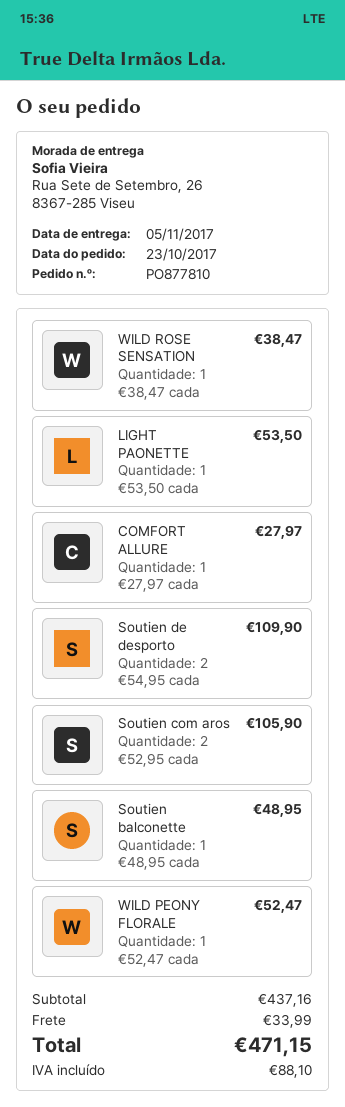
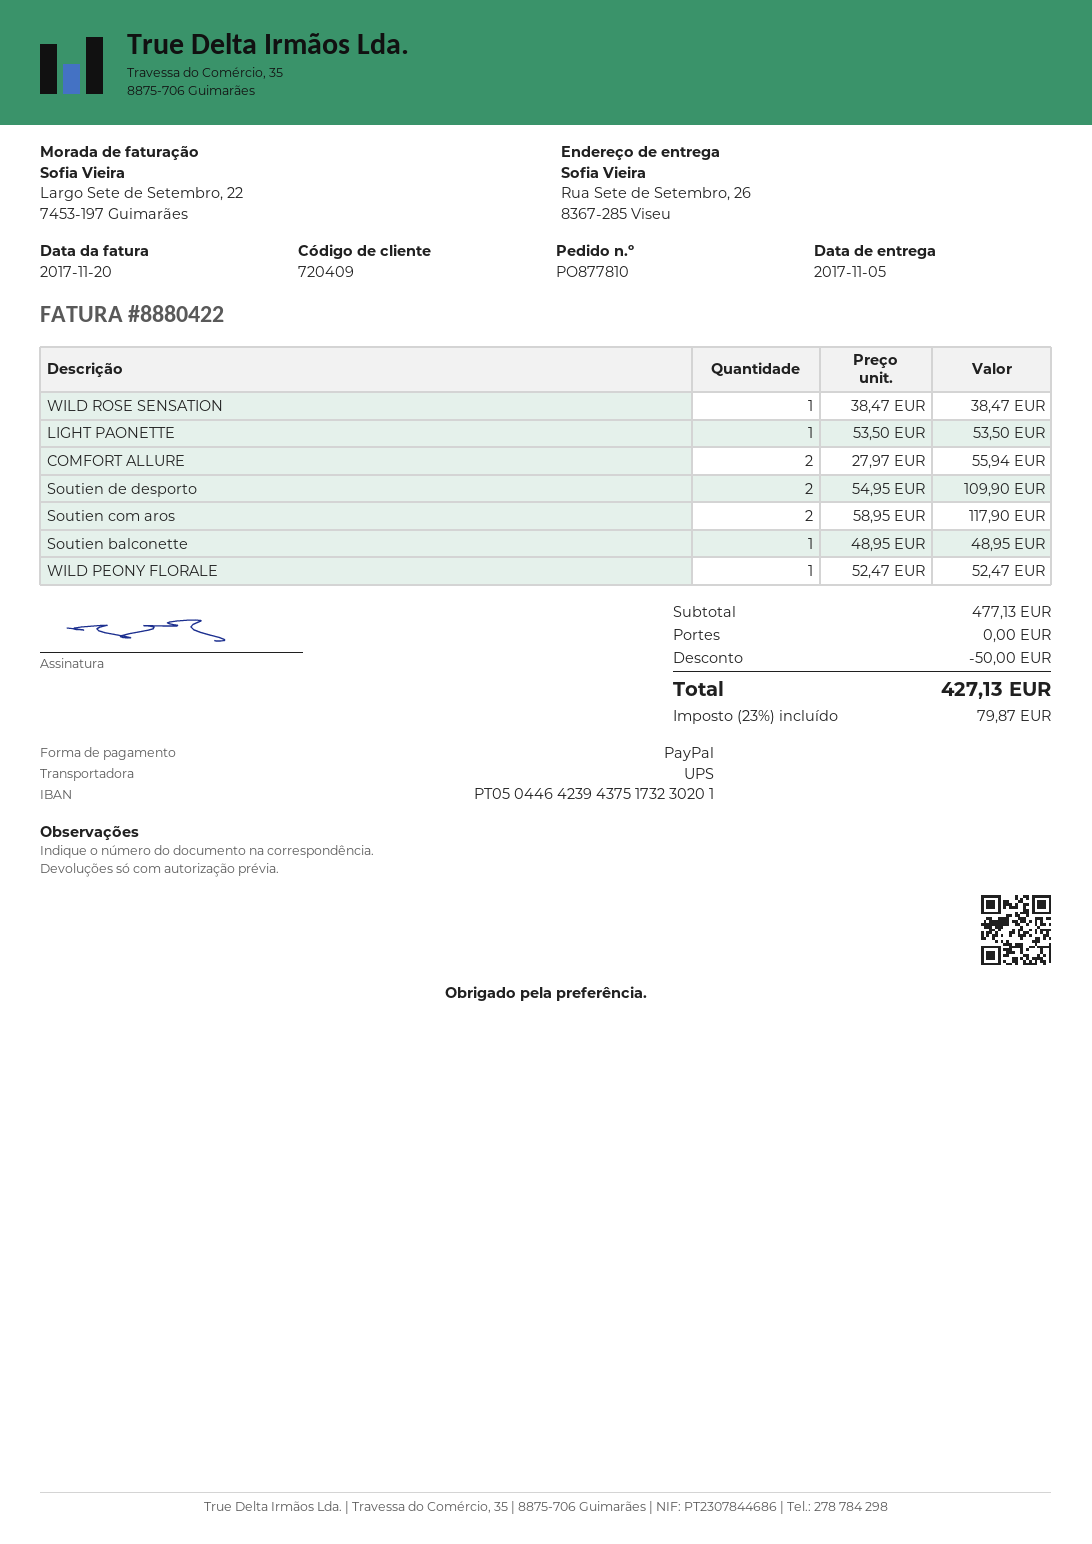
COMFORT ALLURE: 1 x 27.97 = 27.97 -> 2 x 27.97 = 55.94
Soutien com aros: 2 x 52.95 = 105.90 -> 2 x 58.95 = 117.90
subtotal: 437.16 -> 477.13
discount: none -> 50.00
shipping: 33.99 -> 0.00
tax: 88.10 -> 79.87
total: 471.15 -> 427.13

